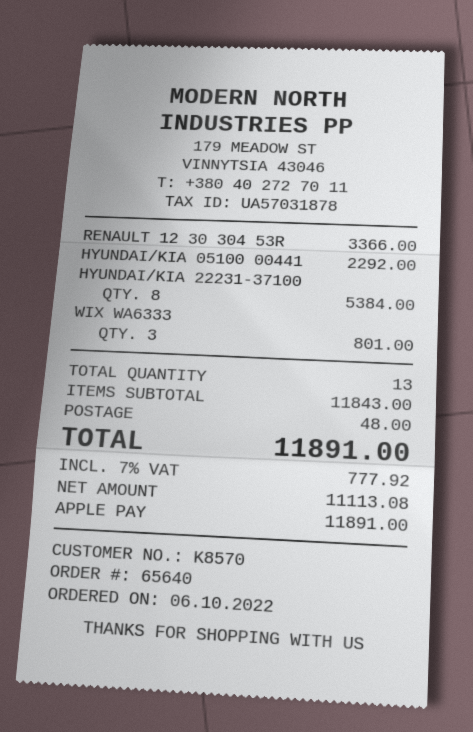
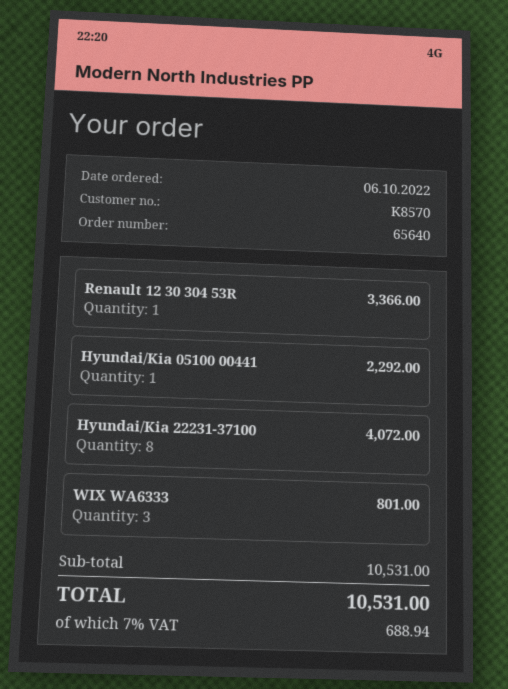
HYUNDAI/KIA 22231-37100: 8 for 5384.00 -> 8 for 4072.00
subtotal: 11843.00 -> 10531.00
shipping: 48.00 -> none
tax: 7% = 777.92 -> 7% = 688.94
total: 11891.00 -> 10531.00

